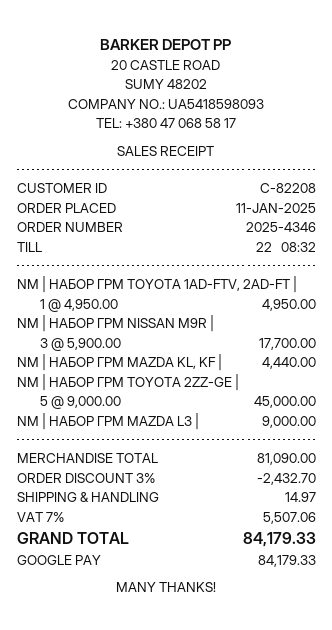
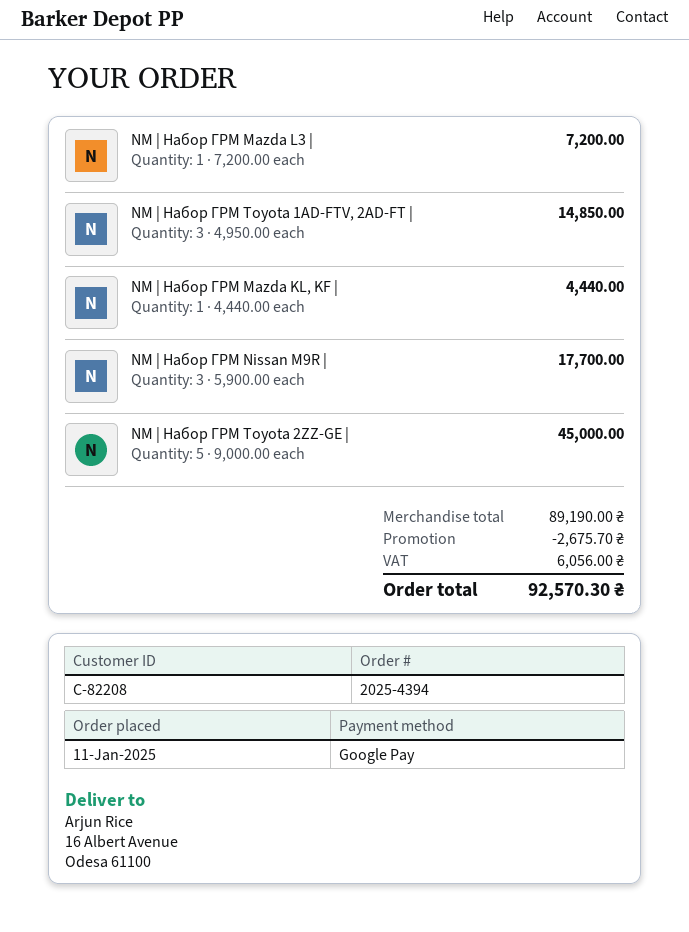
order number: 2025-4346 -> 2025-4394
NM | НАБОР ГРМ TOYOTA 1AD-FTV, 2AD-FT |: 1 x 4950.00 = 4950.00 -> 3 x 4950.00 = 14850.00
NM | НАБОР ГРМ MAZDA L3 |: 1 x 9000.00 = 9000.00 -> 1 x 7200.00 = 7200.00
subtotal: 81090.00 -> 89190.00
discount: 2432.70 -> 2675.70
shipping: 14.97 -> none
tax: 5507.06 -> 6056.00
total: 84179.33 -> 92570.30

